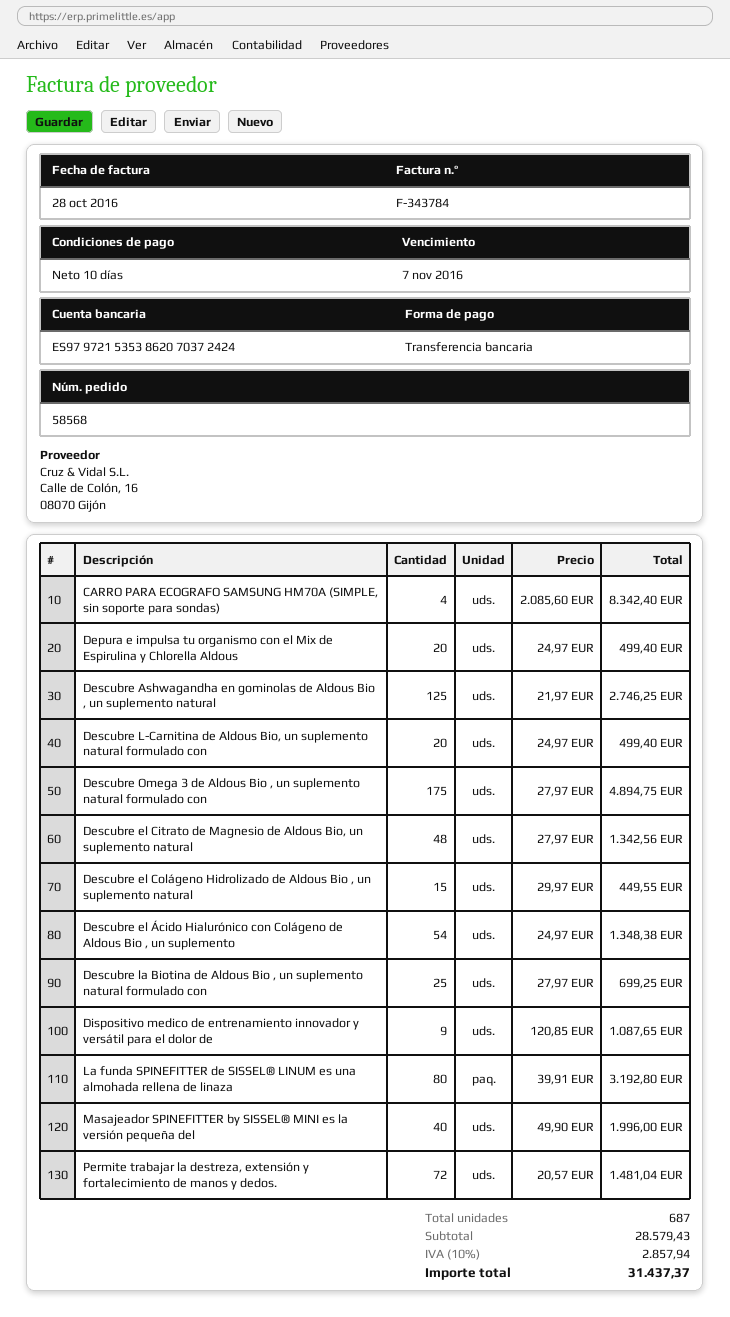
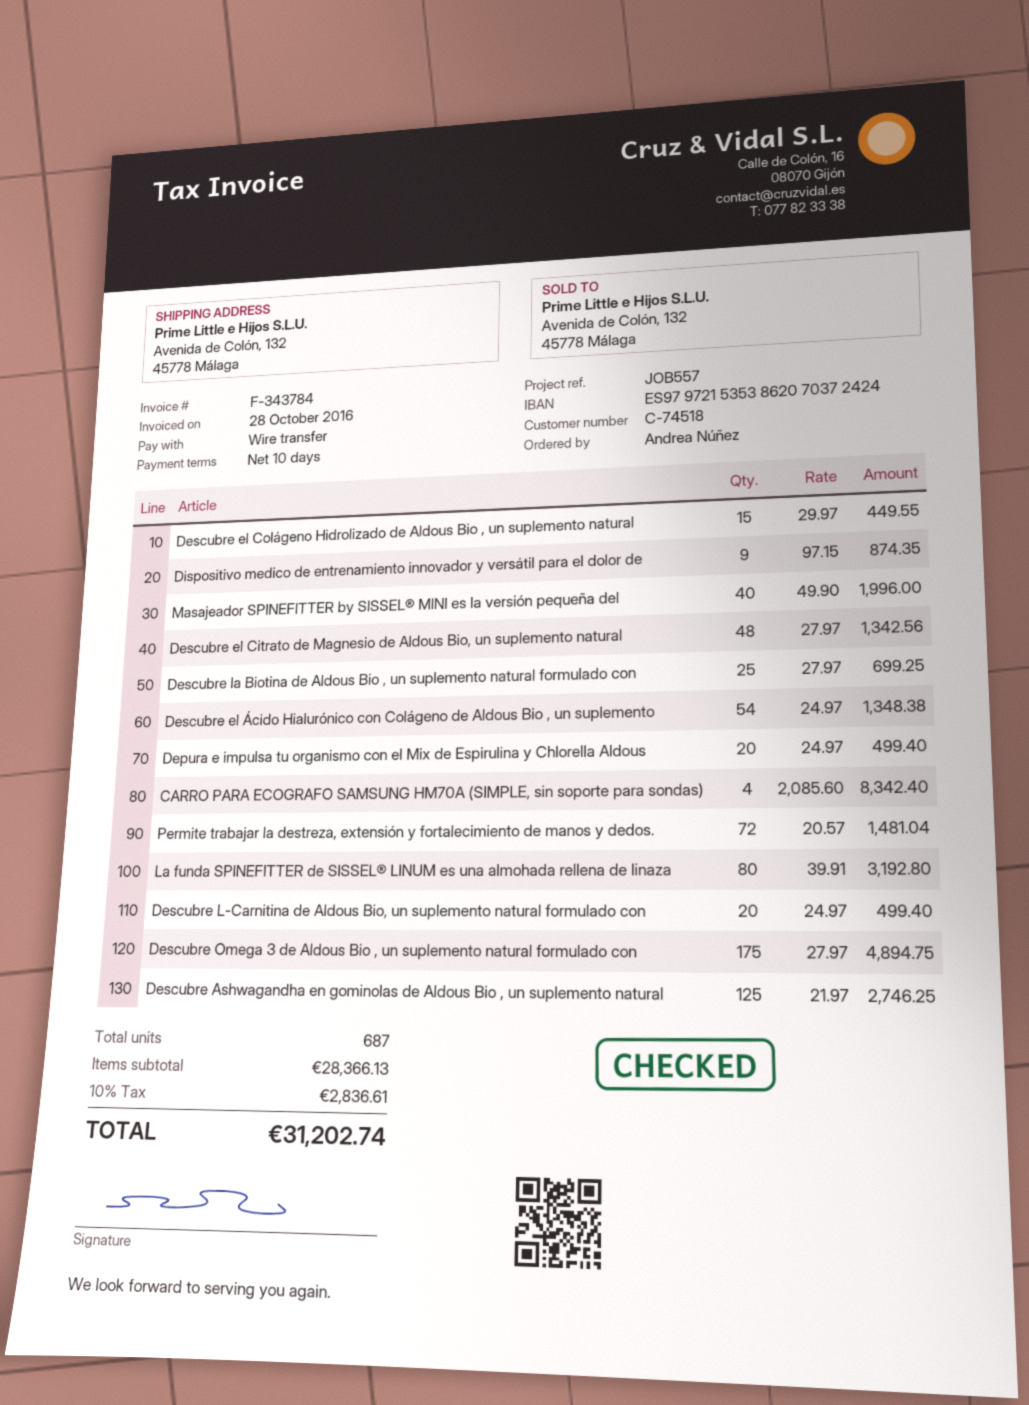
Dispositivo medico de entrenamiento innovador y versátil para el dolor de: 9 x 120.85 = 1087.65 -> 9 x 97.15 = 874.35
subtotal: 28579.43 -> 28366.13
tax: 10% = 2857.94 -> 10% = 2836.61
total: 31437.37 -> 31202.74

